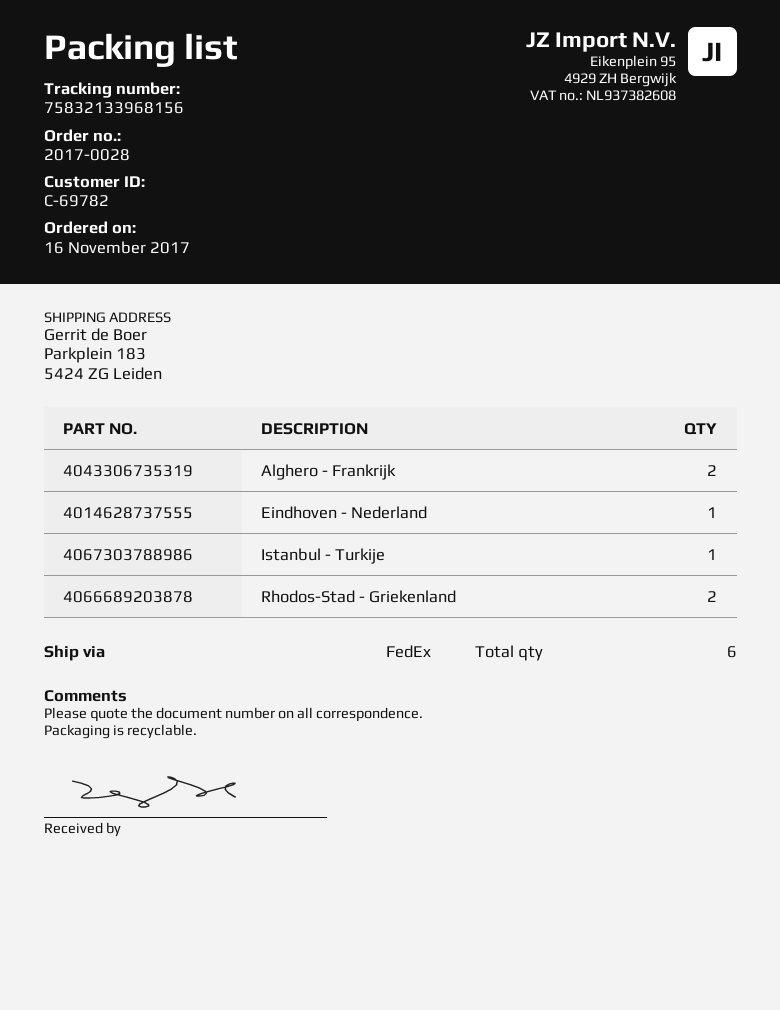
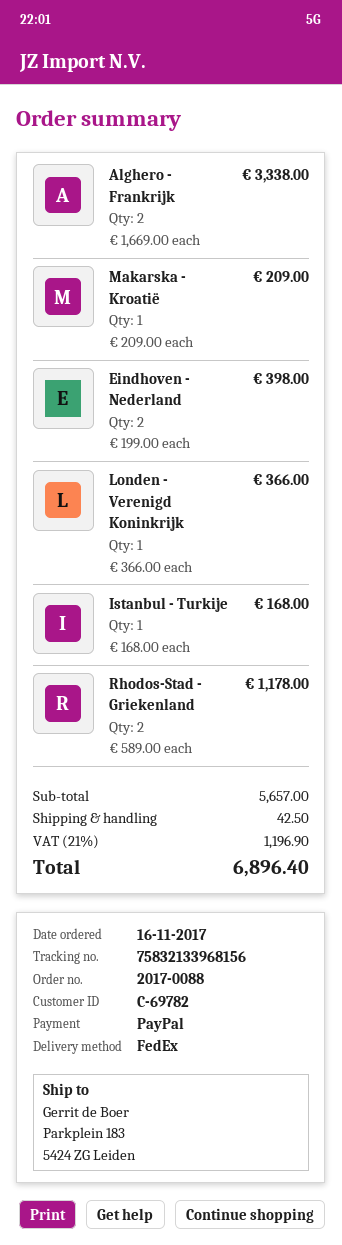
order number: 2017-0028 -> 2017-0088
Eindhoven - Nederland: 1 -> 2
Makarska - Kroatië: none -> 1
Londen - Verenigd Koninkrijk: none -> 1

